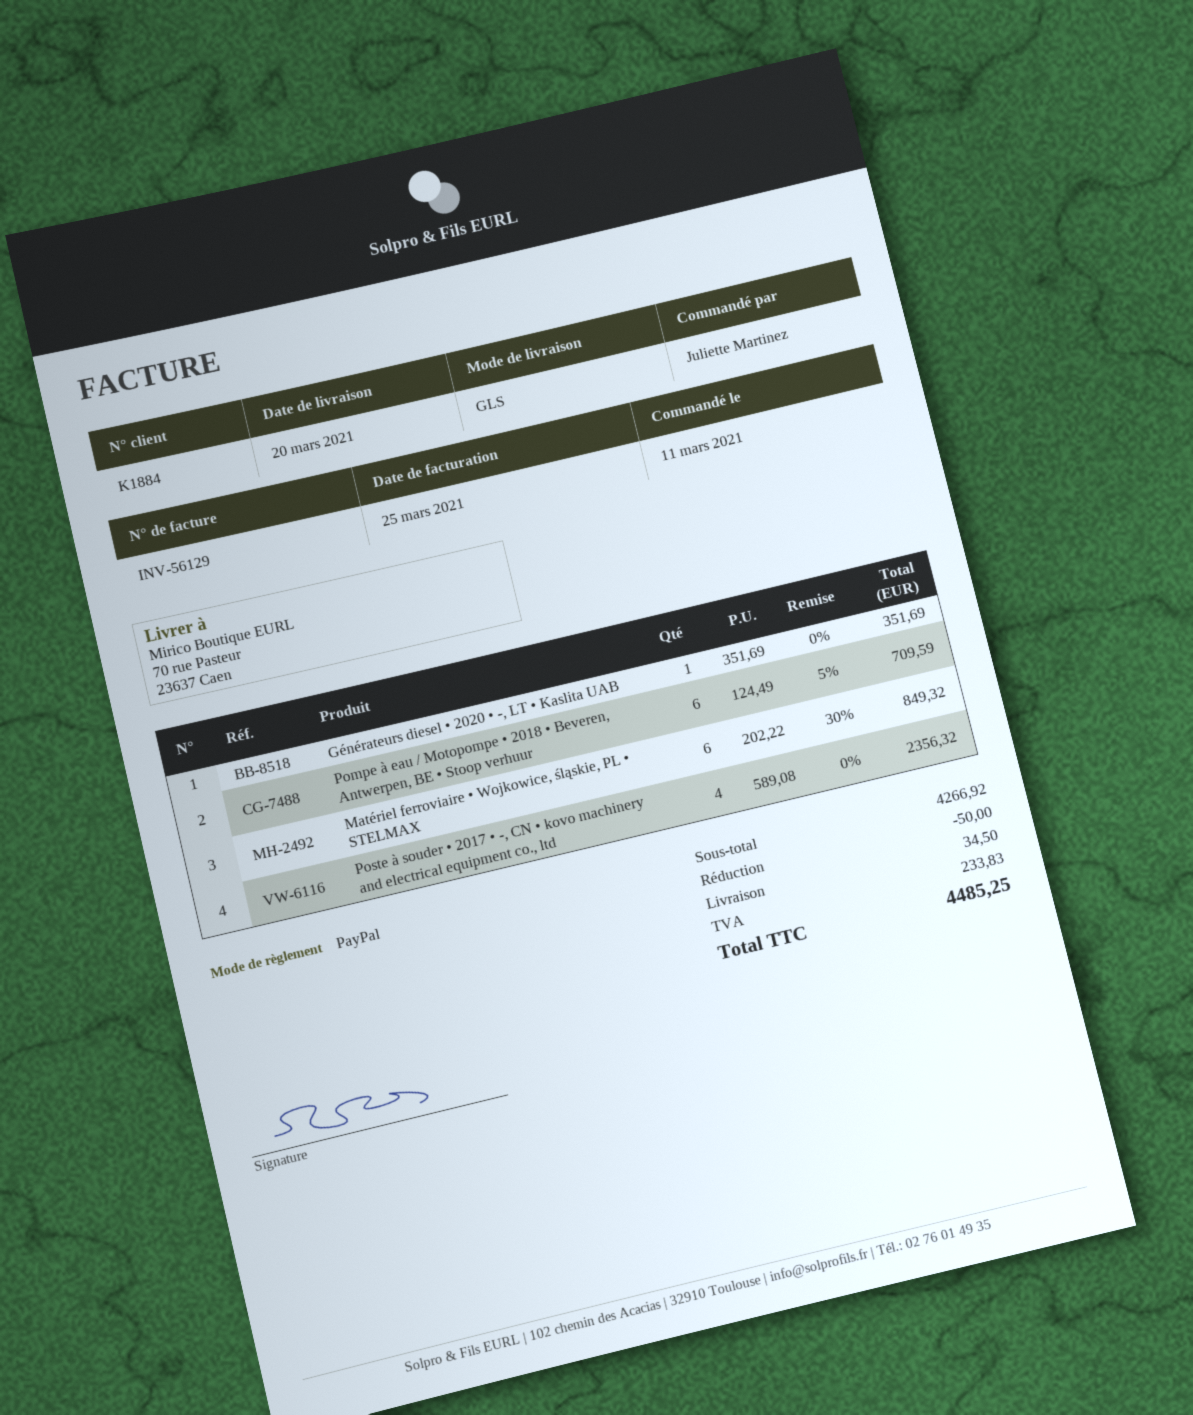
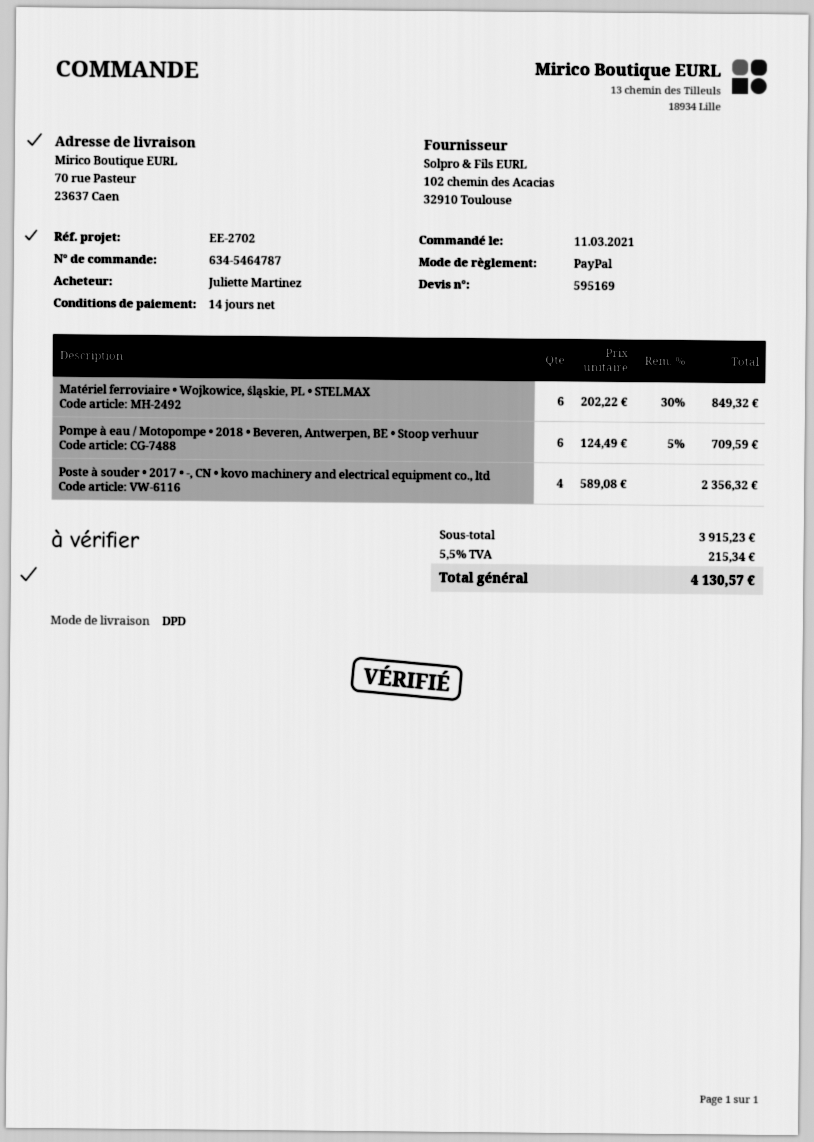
shipping method: GLS -> DPD
Générateurs diesel • 2020 • -, LT • Kaslita UAB: 1 x 351.69 = 351.69 -> none
subtotal: 4266.92 -> 3915.23
discount: 50.00 -> none
shipping: 34.50 -> none
tax: 233.83 -> 215.34
total: 4485.25 -> 4130.57

